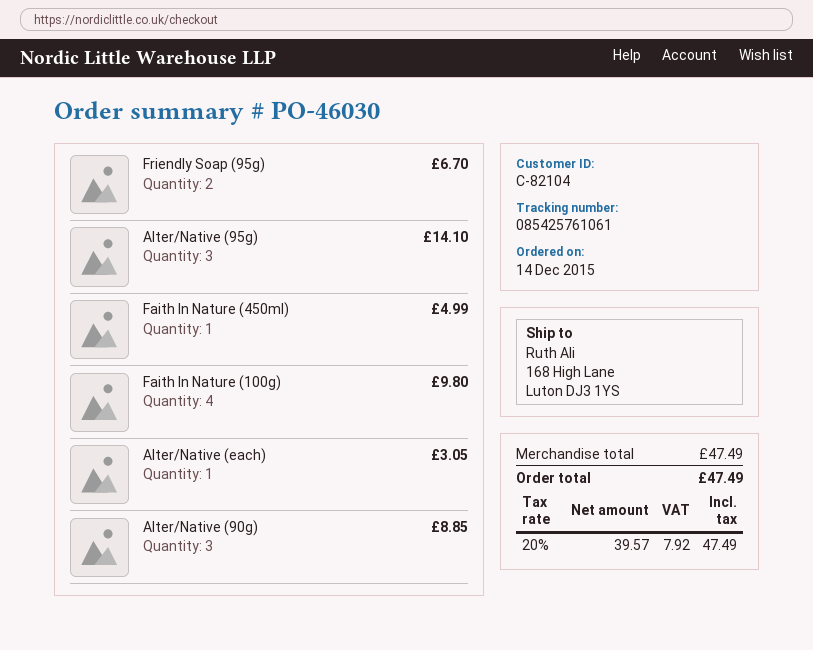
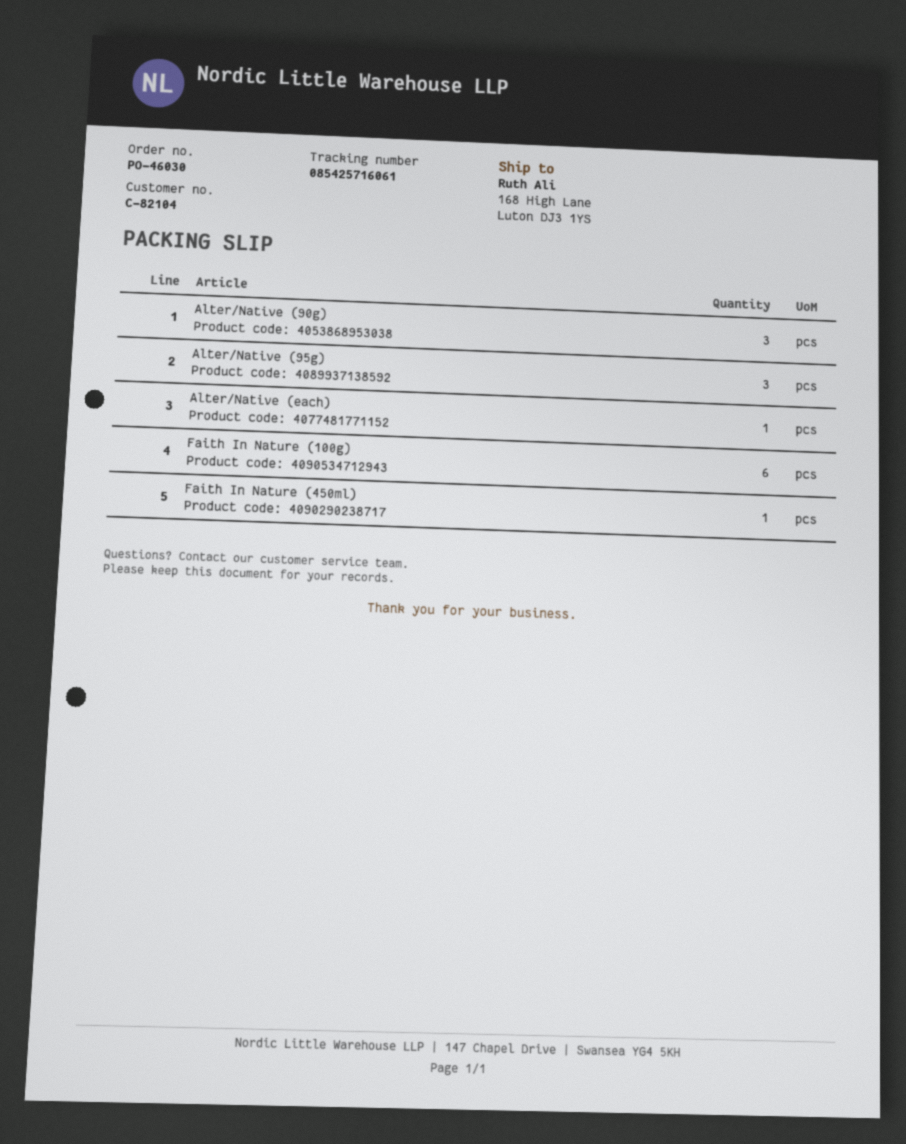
tracking number: 085425761061 -> 085425716061
Friendly Soap (95g): 2 -> none
Faith In Nature (100g): 4 -> 6

